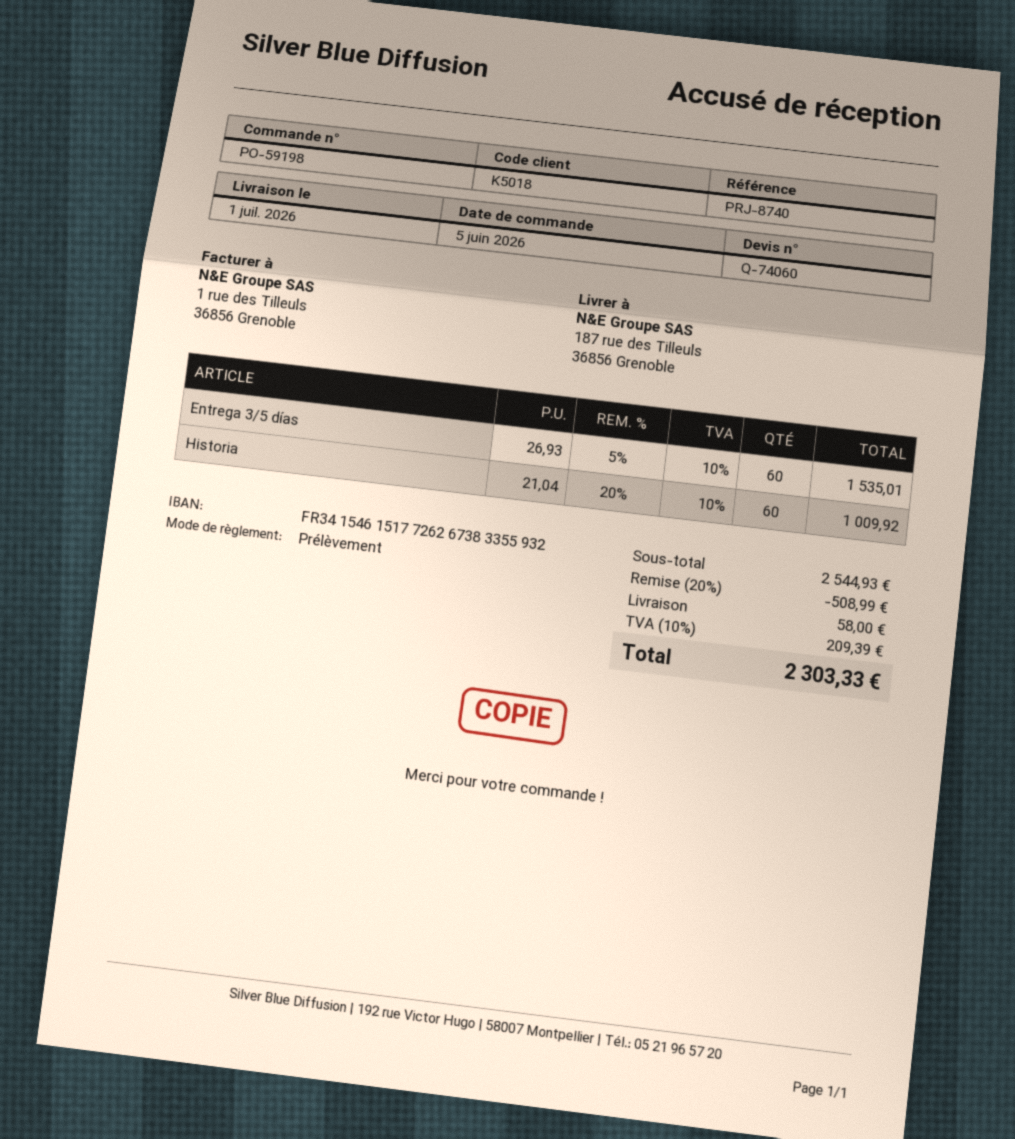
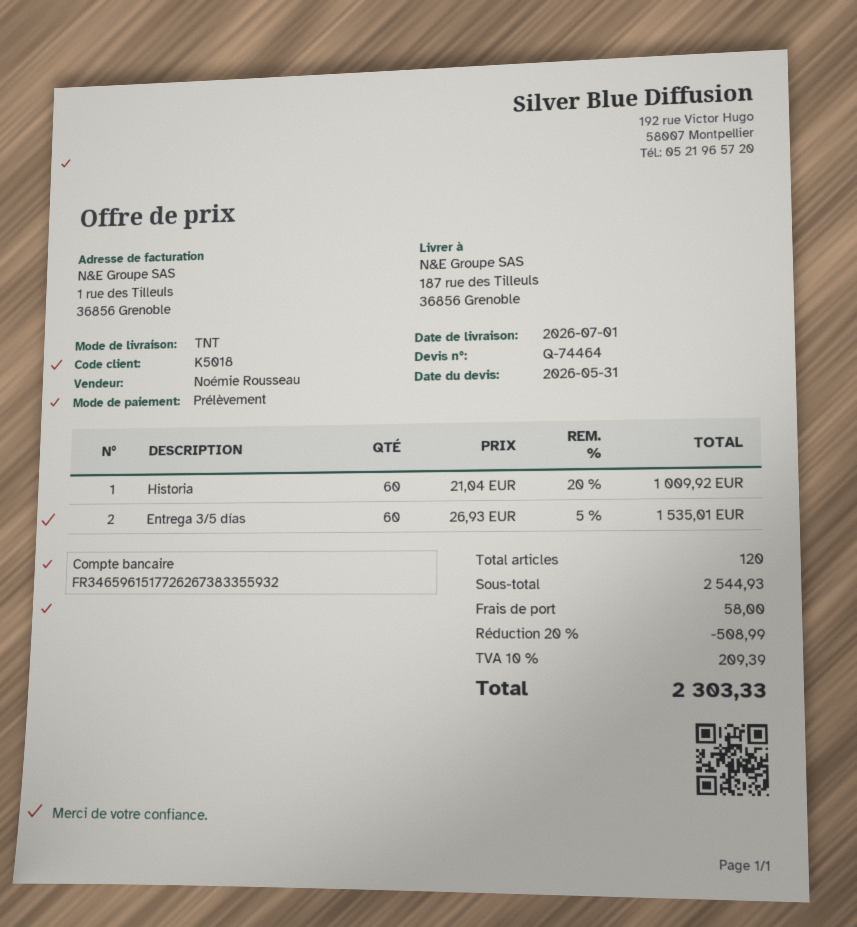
quote number: Q-74060 -> Q-74464
bank account: FR3415461517726267383355932 -> FR3465961517726267383355932

